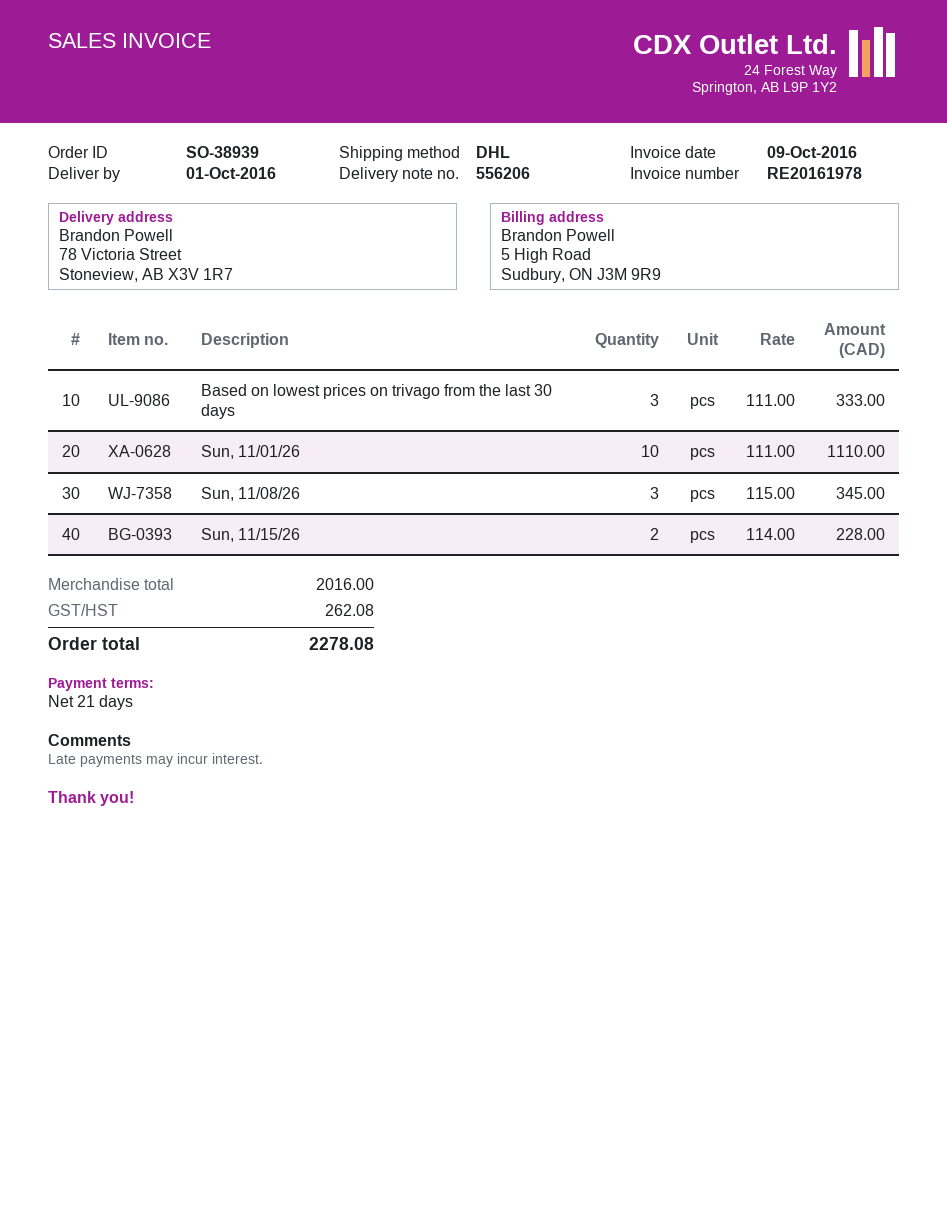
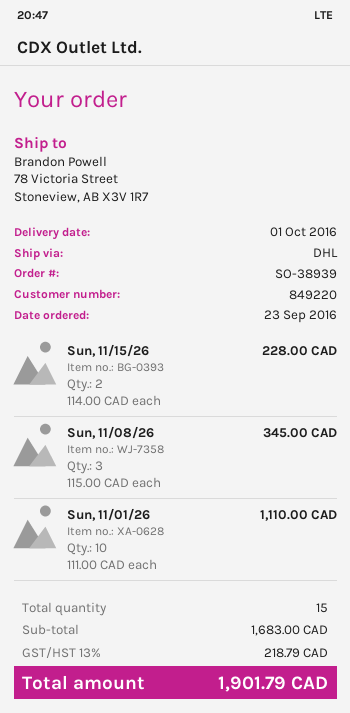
Based on lowest prices on trivago from the last 30 days: 3 x 111.00 = 333.00 -> none
subtotal: 2016.00 -> 1683.00
tax: 262.08 -> 218.79
total: 2278.08 -> 1901.79

